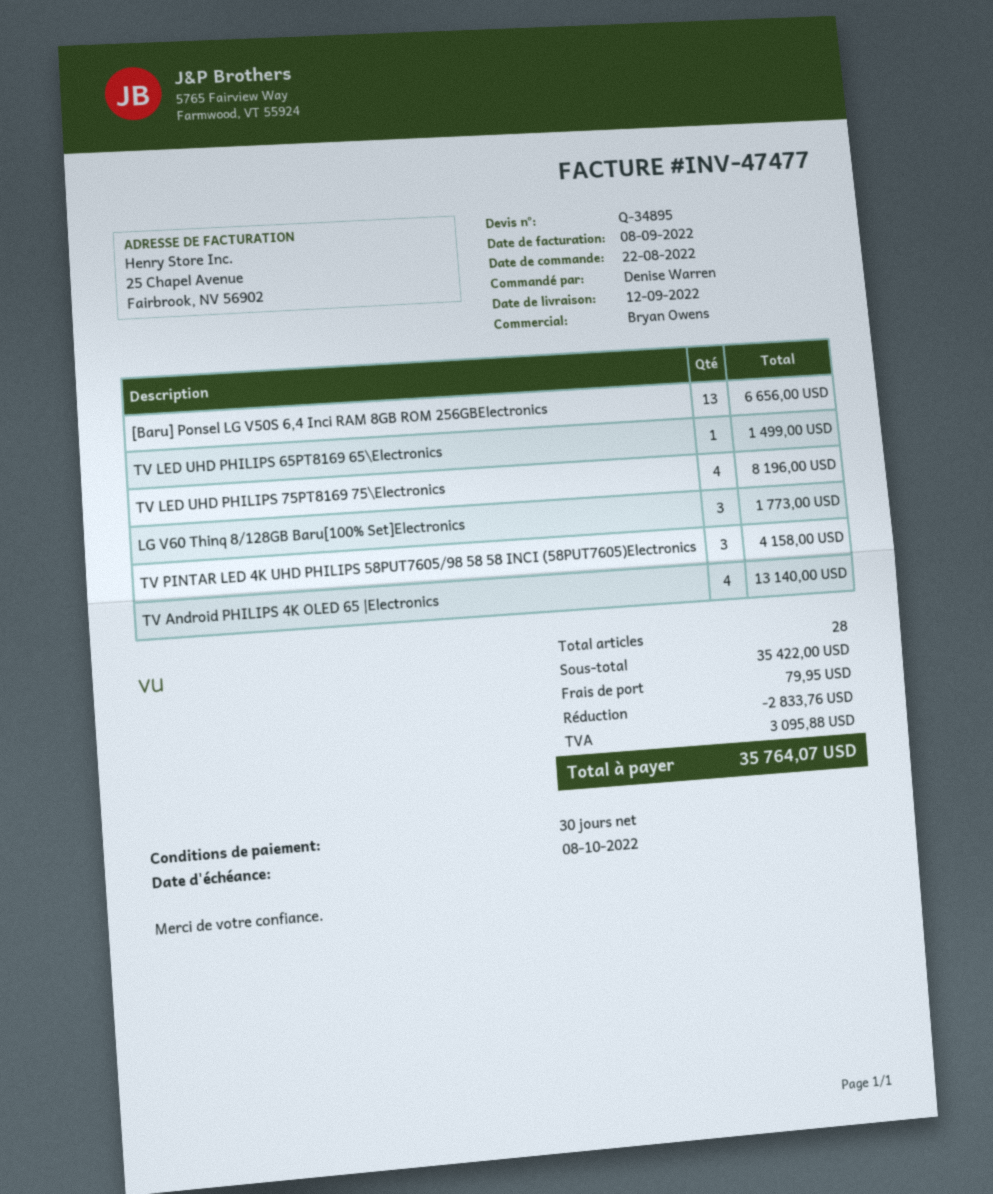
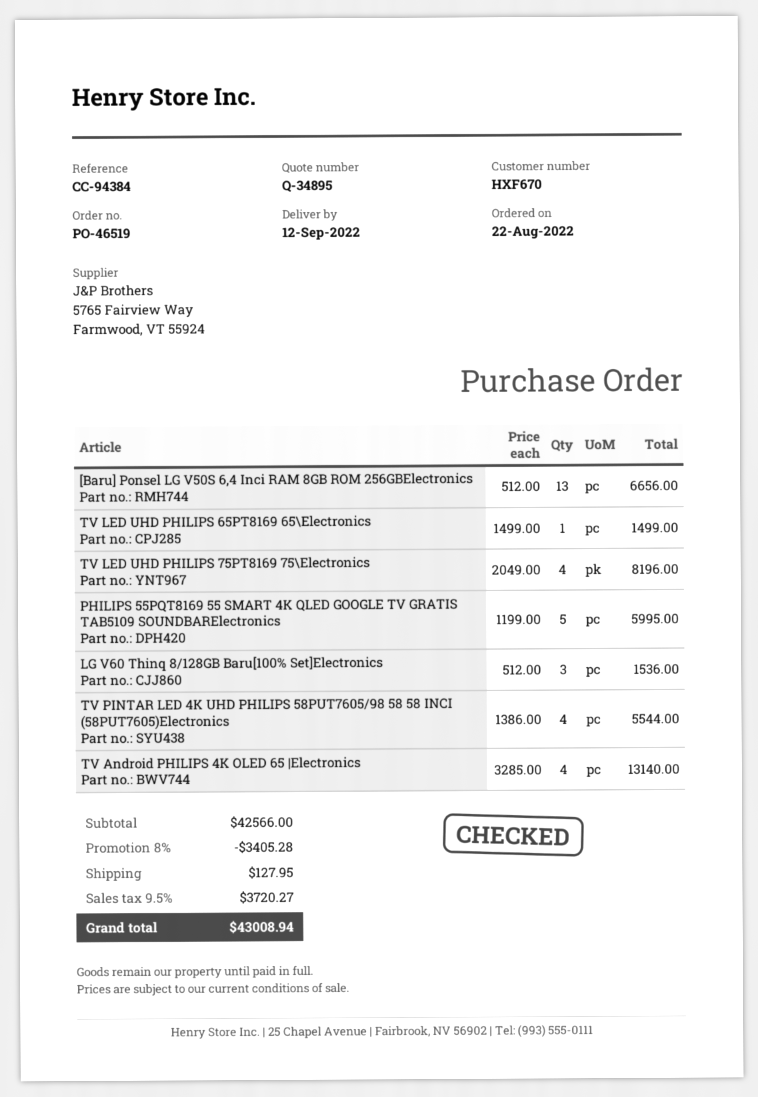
LG V60 Thinq 8/128GB Baru[100% Set]Electronics: 3 for 1773.00 -> 3 for 1536.00
TV PINTAR LED 4K UHD PHILIPS 58PUT7605/98 58 58 INCI (58PUT7605)Electronics: 3 for 4158.00 -> 4 for 5544.00
PHILIPS 55PQT8169 55 SMART 4K QLED GOOGLE TV GRATIS TAB5109 SOUNDBARElectronics: none -> 5 for 5995.00
subtotal: 35422.00 -> 42566.00
discount: 2833.76 -> 3405.28
shipping: 79.95 -> 127.95
tax: 3095.88 -> 3720.27
total: 35764.07 -> 43008.94

